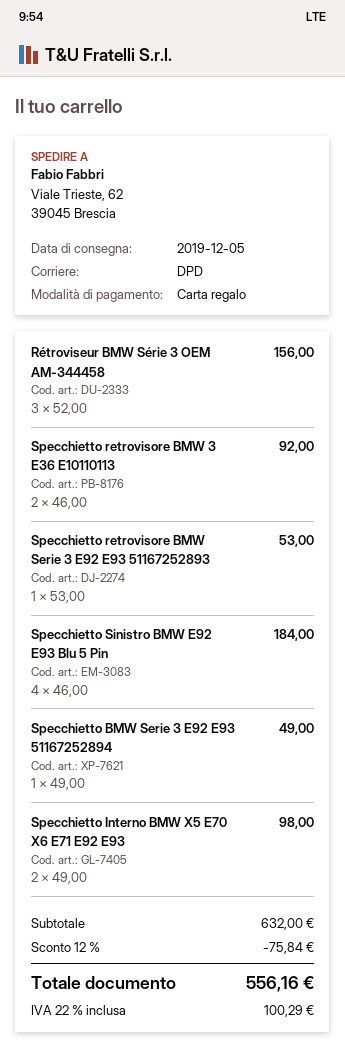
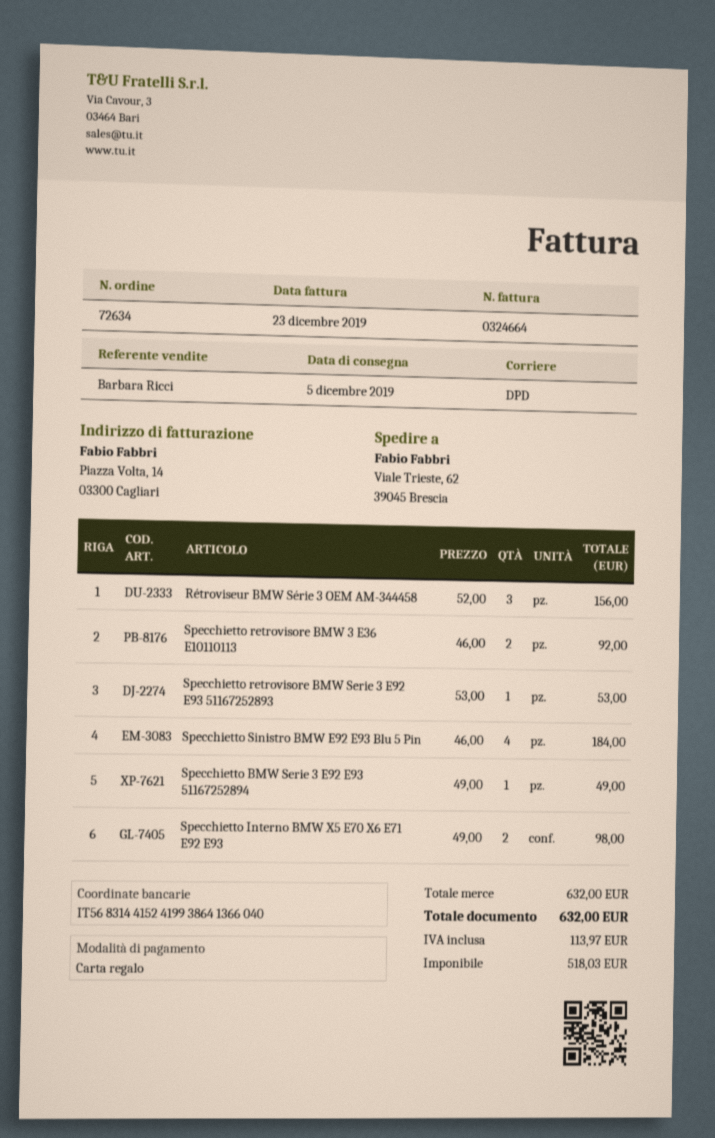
discount: 12% = 75.84 -> none
tax: 100.29 -> 113.97
total: 556.16 -> 632.00

